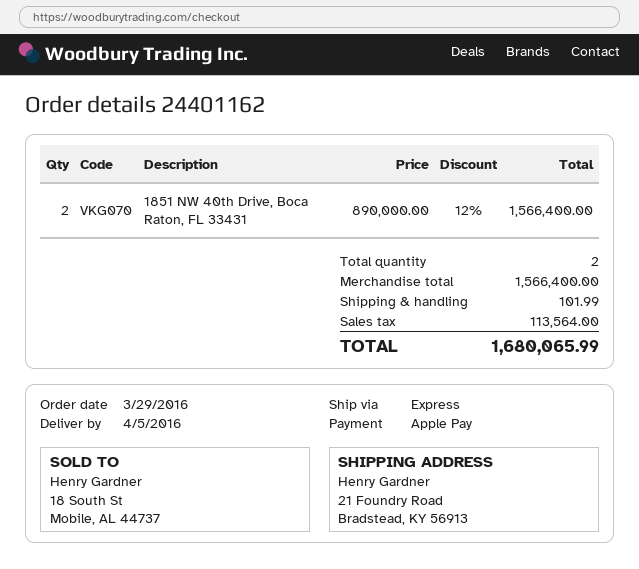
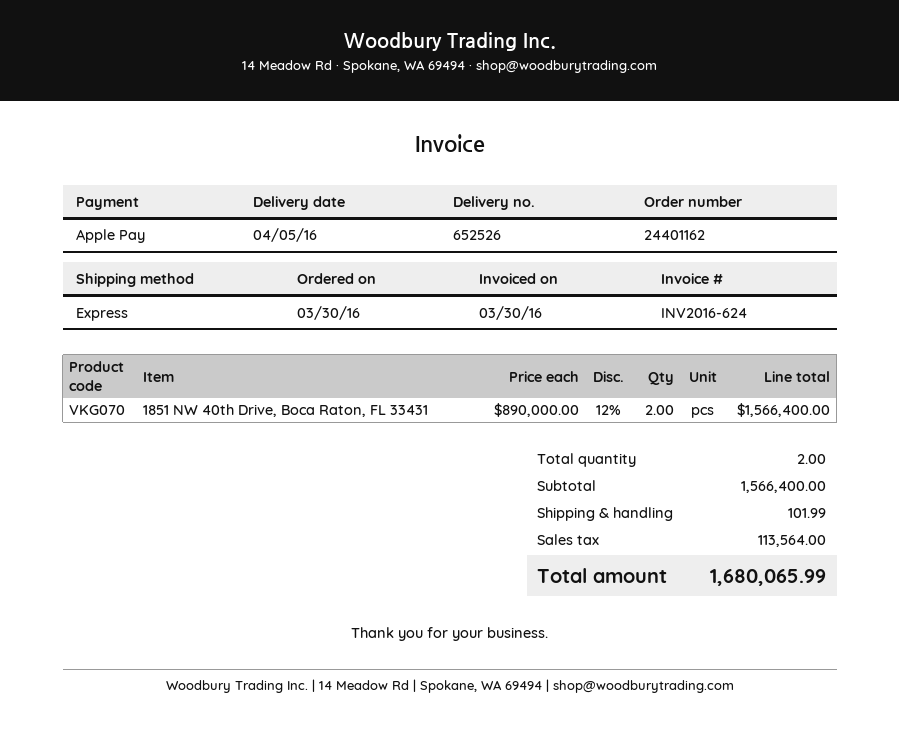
order date: 2016-03-29 -> 2016-03-30

